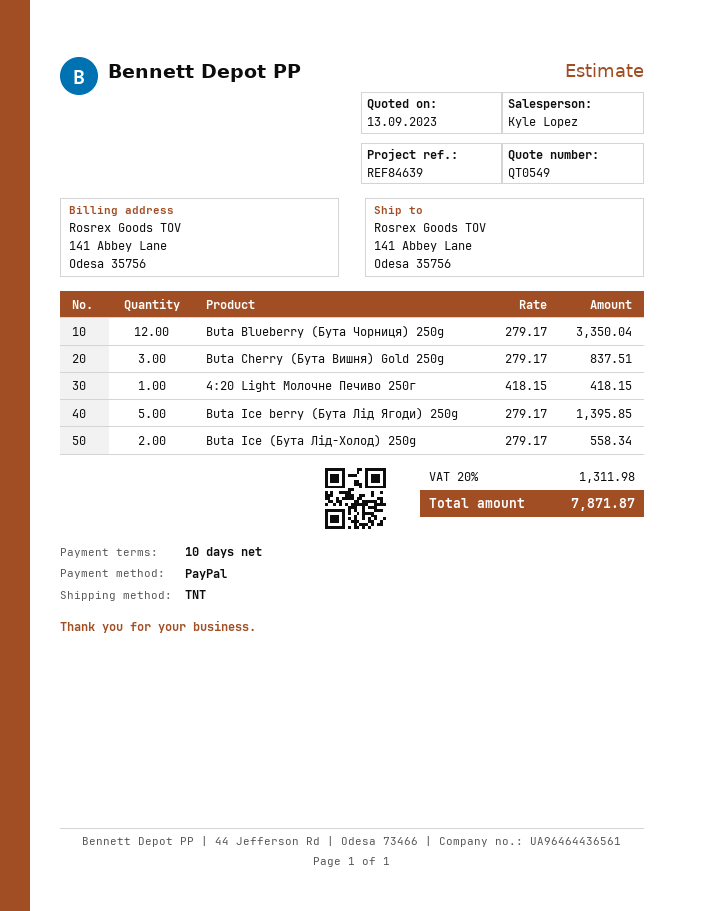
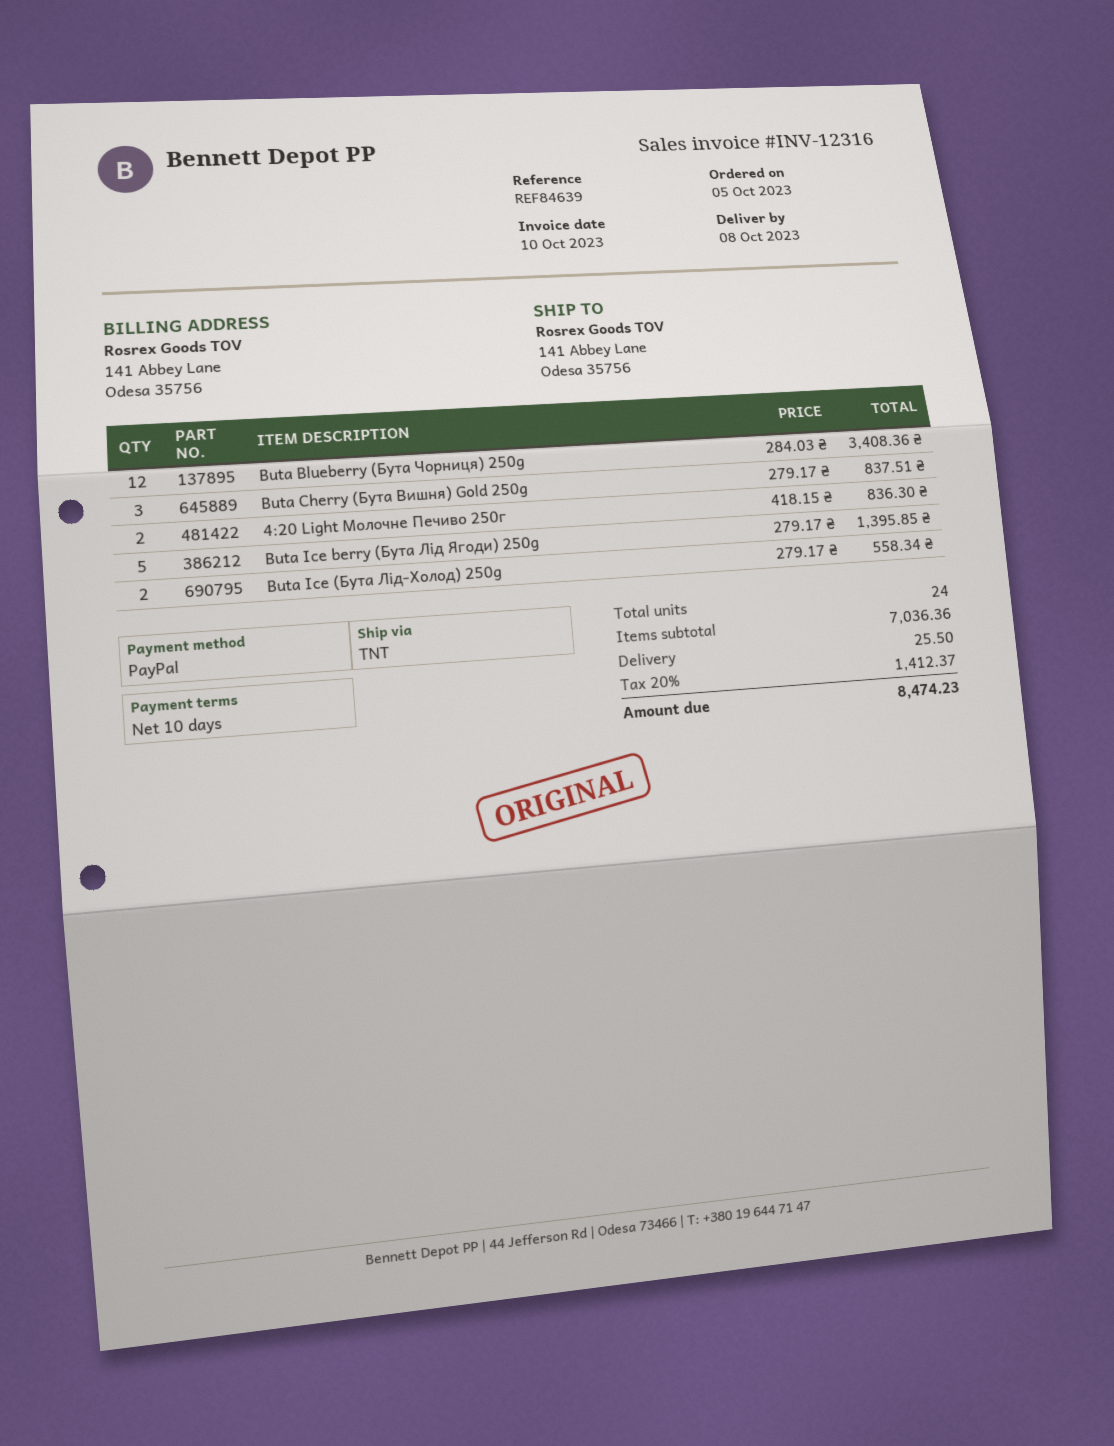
Buta Blueberry (Бута Чорниця) 250g: 12 x 279.17 = 3350.04 -> 12 x 284.03 = 3408.36
4:20 Light Молочне Печиво 250г: 1 x 418.15 = 418.15 -> 2 x 418.15 = 836.30
shipping: none -> 25.50
tax: 20% = 1311.98 -> 20% = 1412.37
total: 7871.87 -> 8474.23

